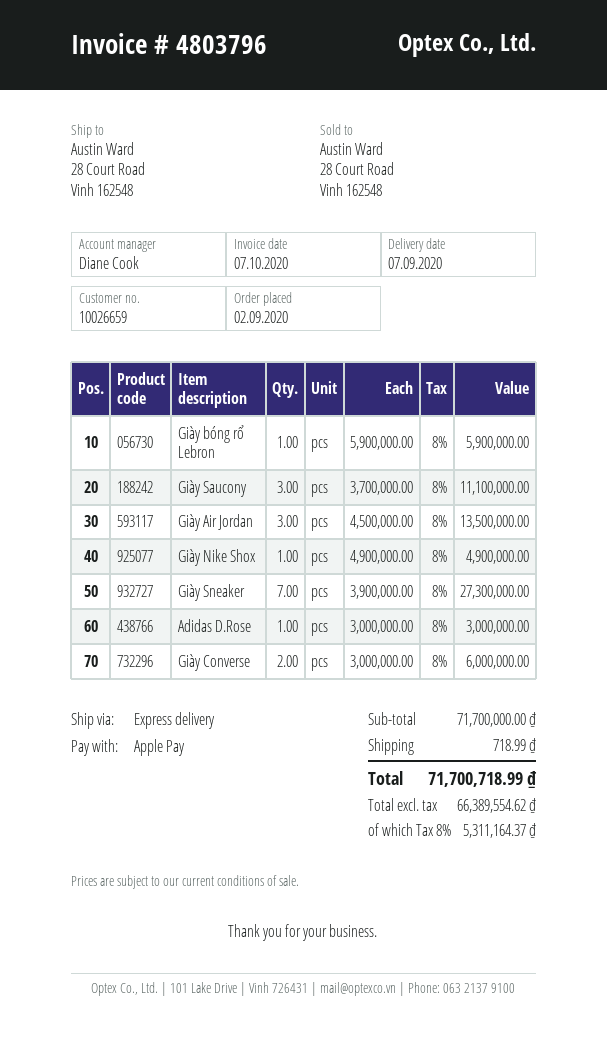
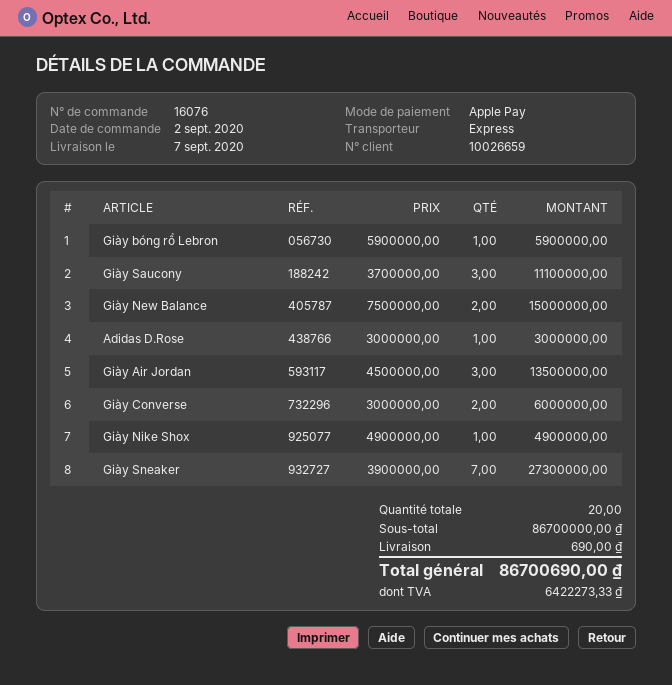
Giày New Balance: none -> 2 x 7500000.00 = 15000000.00
subtotal: 71700000.00 -> 86700000.00
shipping: 718.99 -> 690.00
tax: 5311164.37 -> 6422273.33
total: 71700718.99 -> 86700690.00

